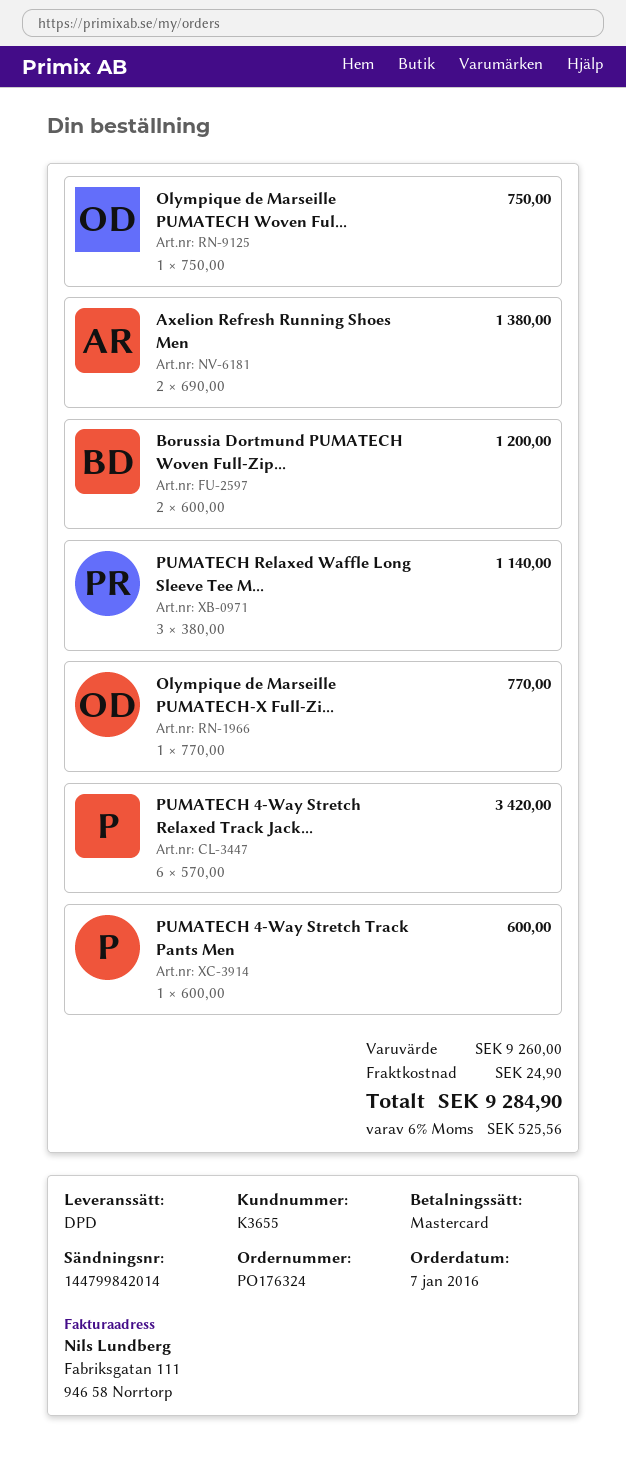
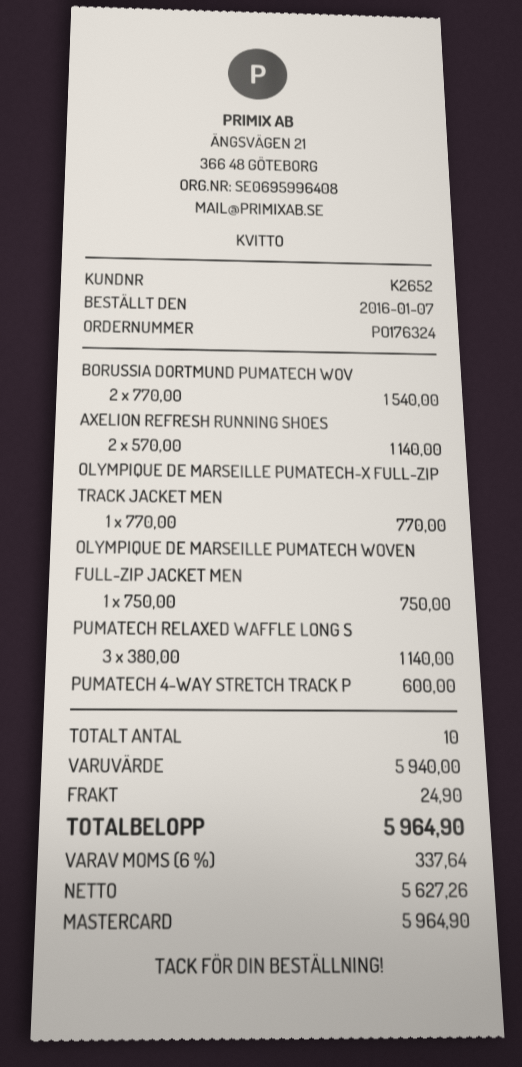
customer number: K3655 -> K2652
Axelion Refresh Running Shoes Men: 2 x 690.00 = 1380.00 -> 2 x 570.00 = 1140.00
Borussia Dortmund PUMATECH Woven Full-Zip...: 2 x 600.00 = 1200.00 -> 2 x 770.00 = 1540.00
PUMATECH 4-Way Stretch Relaxed Track Jack...: 6 x 570.00 = 3420.00 -> none
subtotal: 9260.00 -> 5940.00
tax: 6% = 525.56 -> 6% = 337.64
total: 9284.90 -> 5964.90

